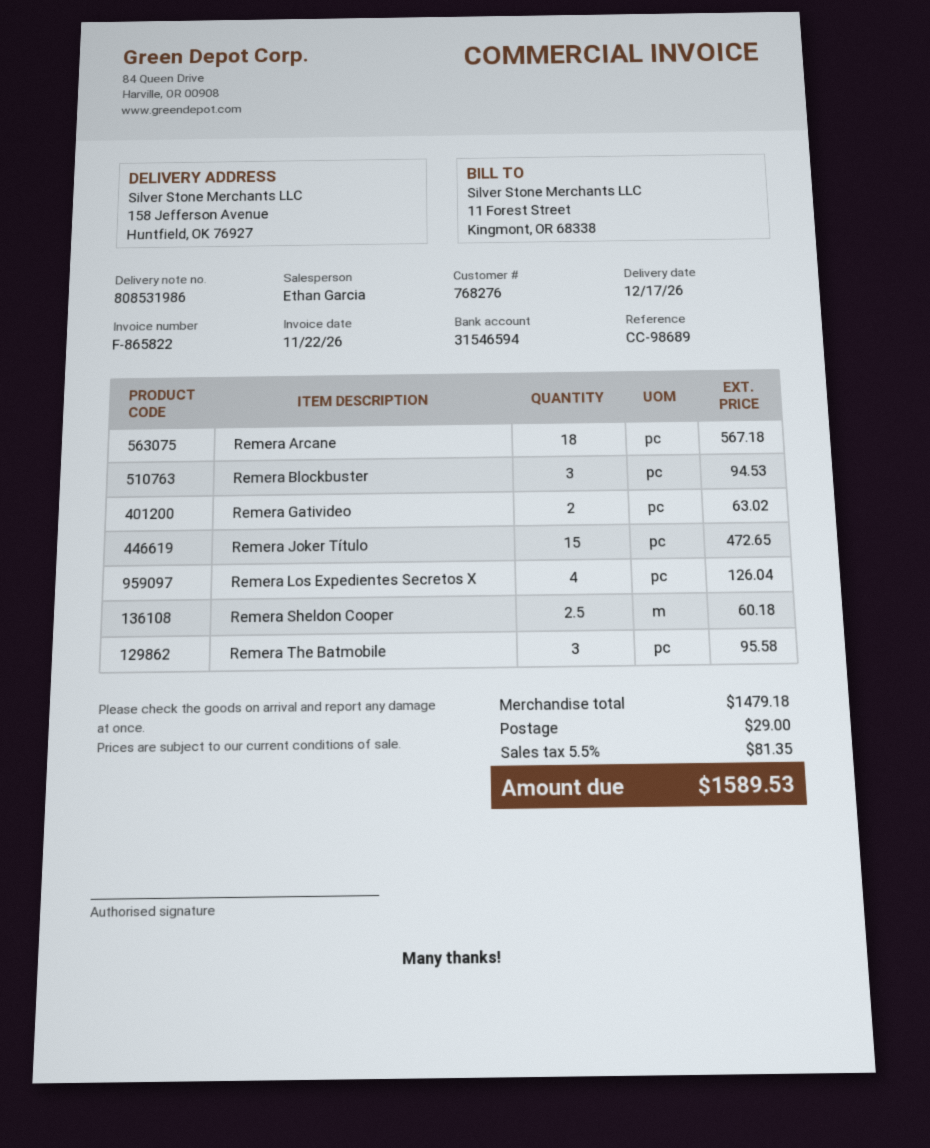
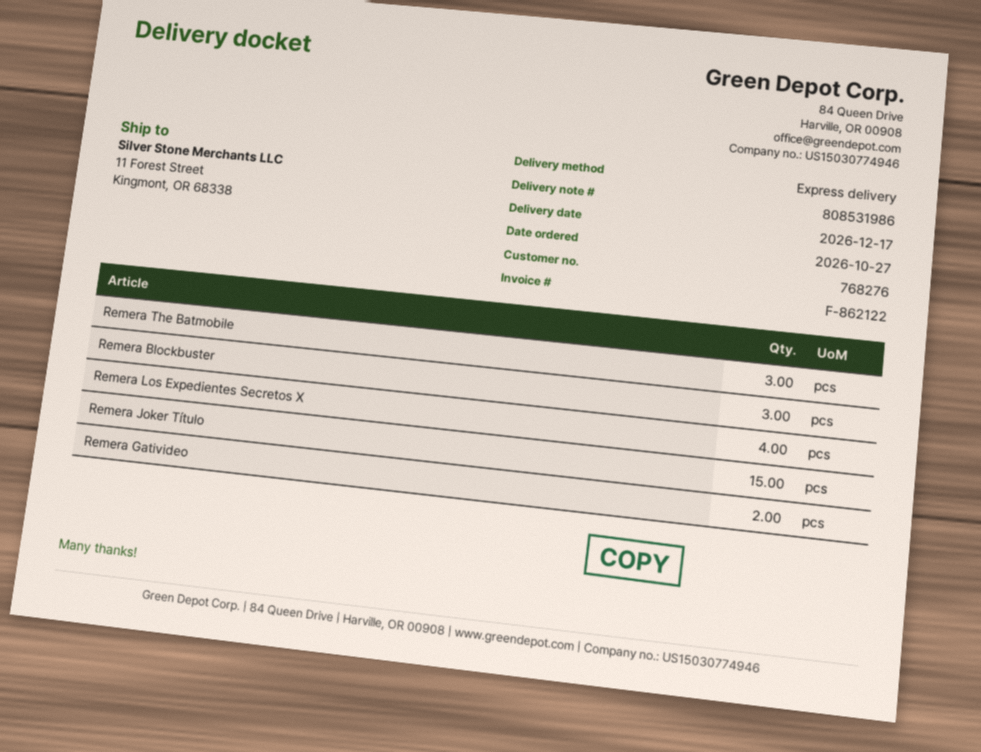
invoice number: F-865822 -> F-862122
ship to: 158 Jefferson Avenue, Huntfield, OK 76927 -> 11 Forest Street, Kingmont, OR 68338
Remera Arcane: 18 -> none
Remera Sheldon Cooper: 2.5 -> none

